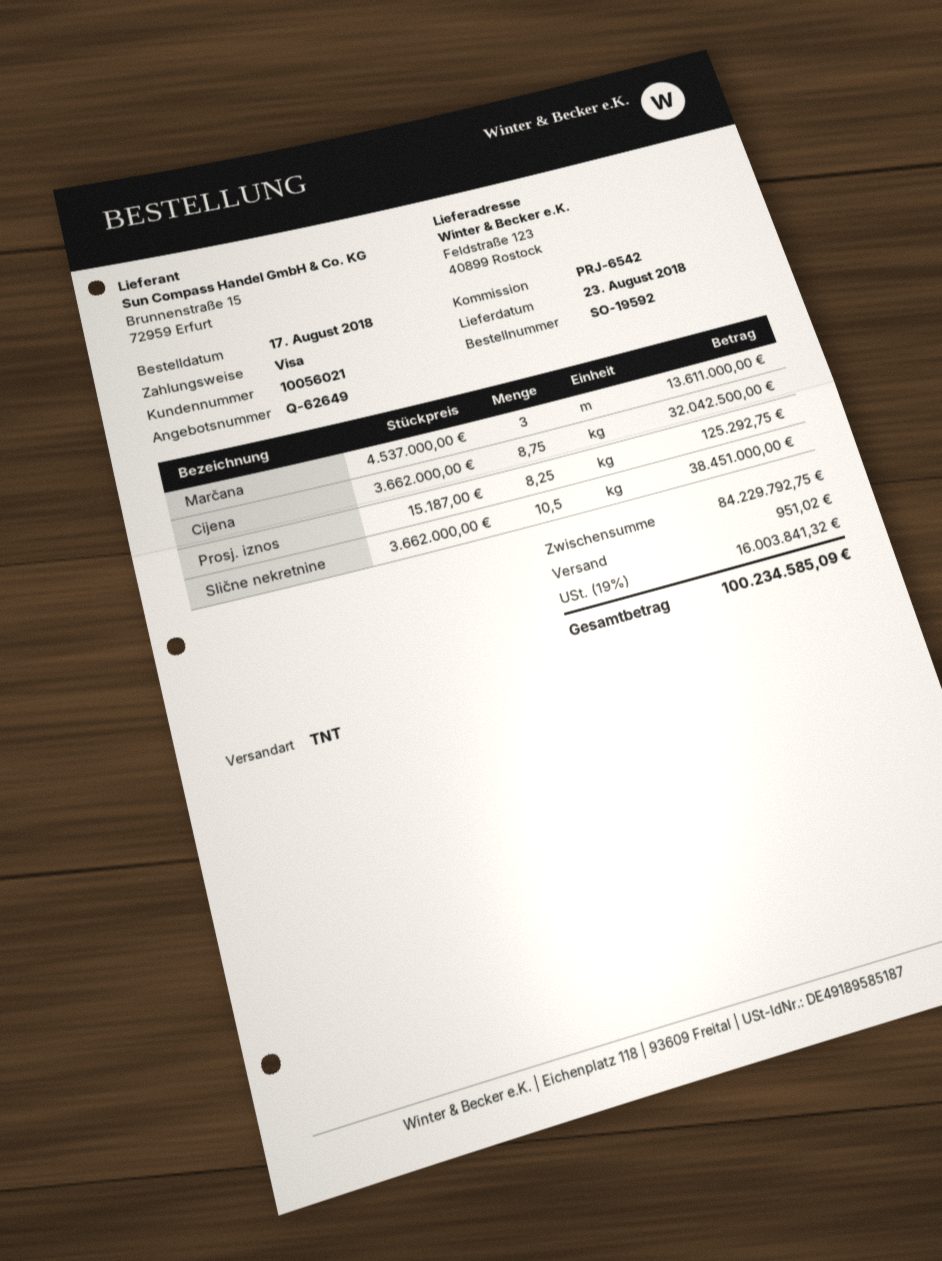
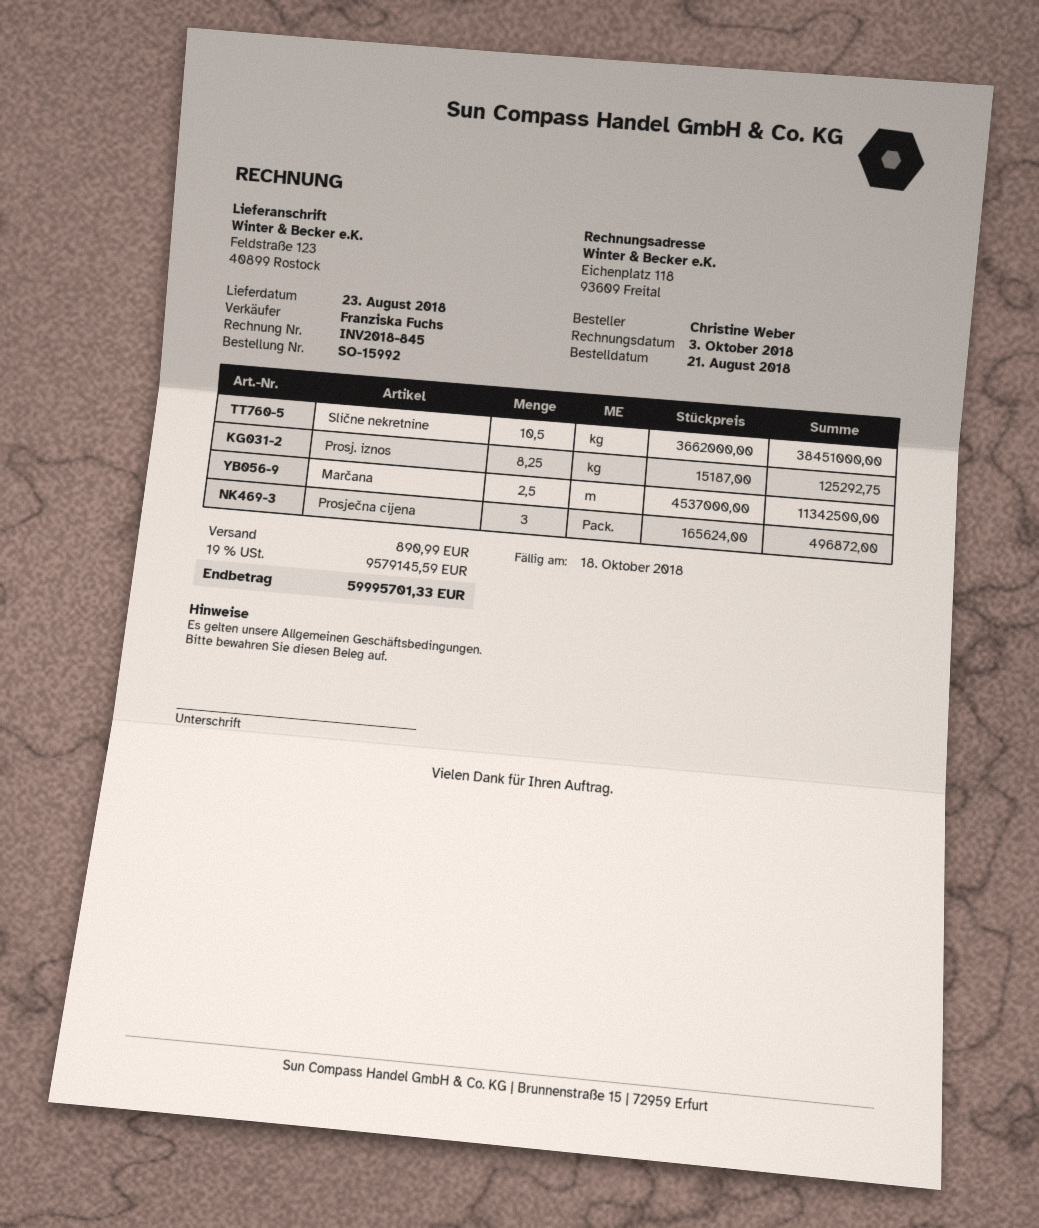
order number: SO-19592 -> SO-15992
order date: 2018-08-17 -> 2018-08-21
Marčana: 3 x 4537000.00 = 13611000.00 -> 2.5 x 4537000.00 = 11342500.00
Cijena: 8.75 x 3662000.00 = 32042500.00 -> none
Prosječna cijena: none -> 3 x 165624.00 = 496872.00
shipping: 951.02 -> 890.99
tax: 19% = 16003841.32 -> 19% = 9579145.59
total: 100234585.09 -> 59995701.33

